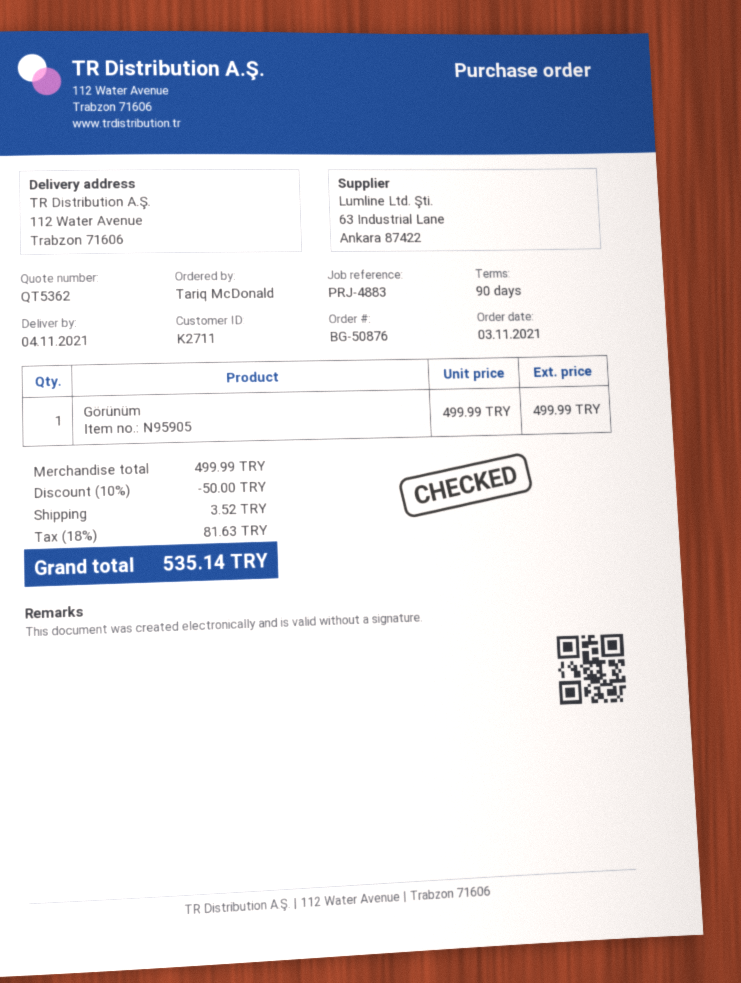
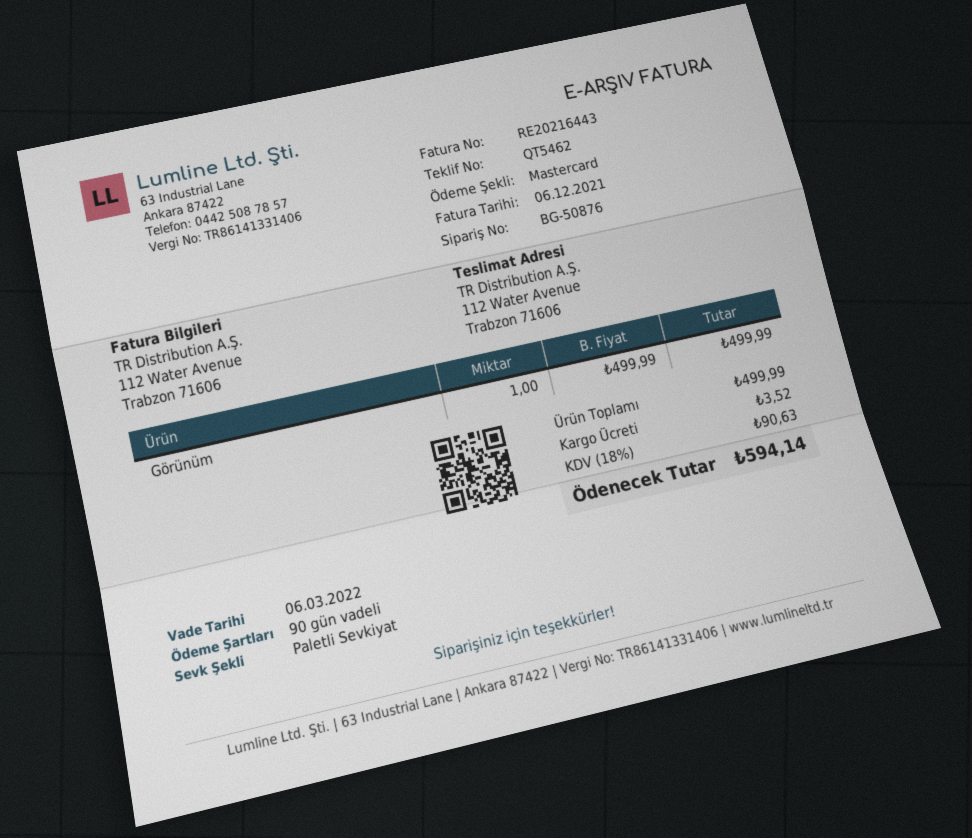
quote number: QT5362 -> QT5462
discount: 10% = 50.00 -> none
tax: 18% = 81.63 -> 18% = 90.63
total: 535.14 -> 594.14

